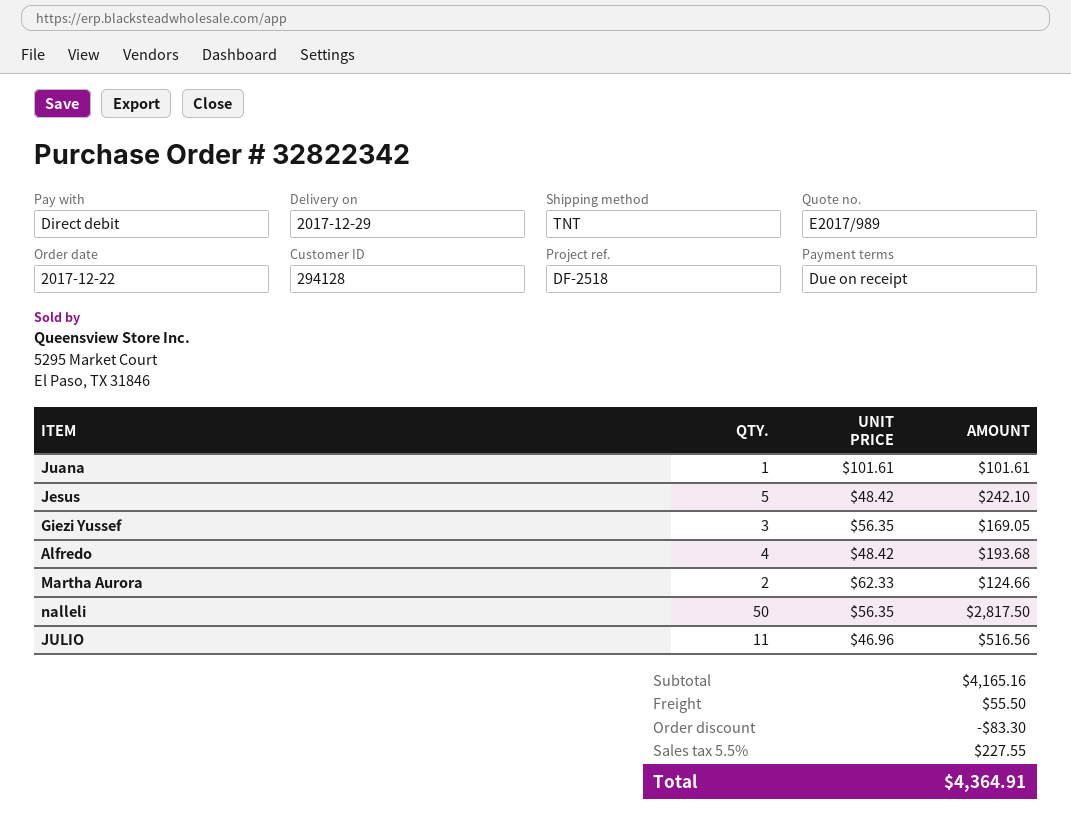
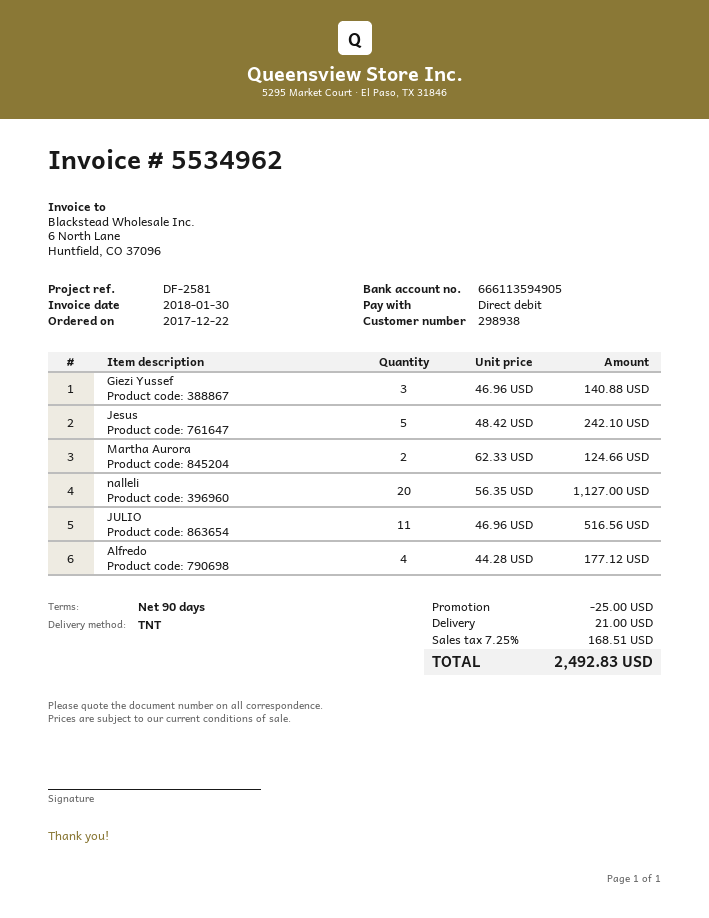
payment terms: on receipt -> 90 days
customer number: 294128 -> 298938
reference: DF-2518 -> DF-2581
Juana: 1 x 101.61 = 101.61 -> none
Giezi Yussef: 3 x 56.35 = 169.05 -> 3 x 46.96 = 140.88
Alfredo: 4 x 48.42 = 193.68 -> 4 x 44.28 = 177.12
nalleli: 50 x 56.35 = 2817.50 -> 20 x 56.35 = 1127.00
discount: 83.30 -> 25.00
shipping: 55.50 -> 21.00
tax: 5.5% = 227.55 -> 7.25% = 168.51
total: 4364.91 -> 2492.83

